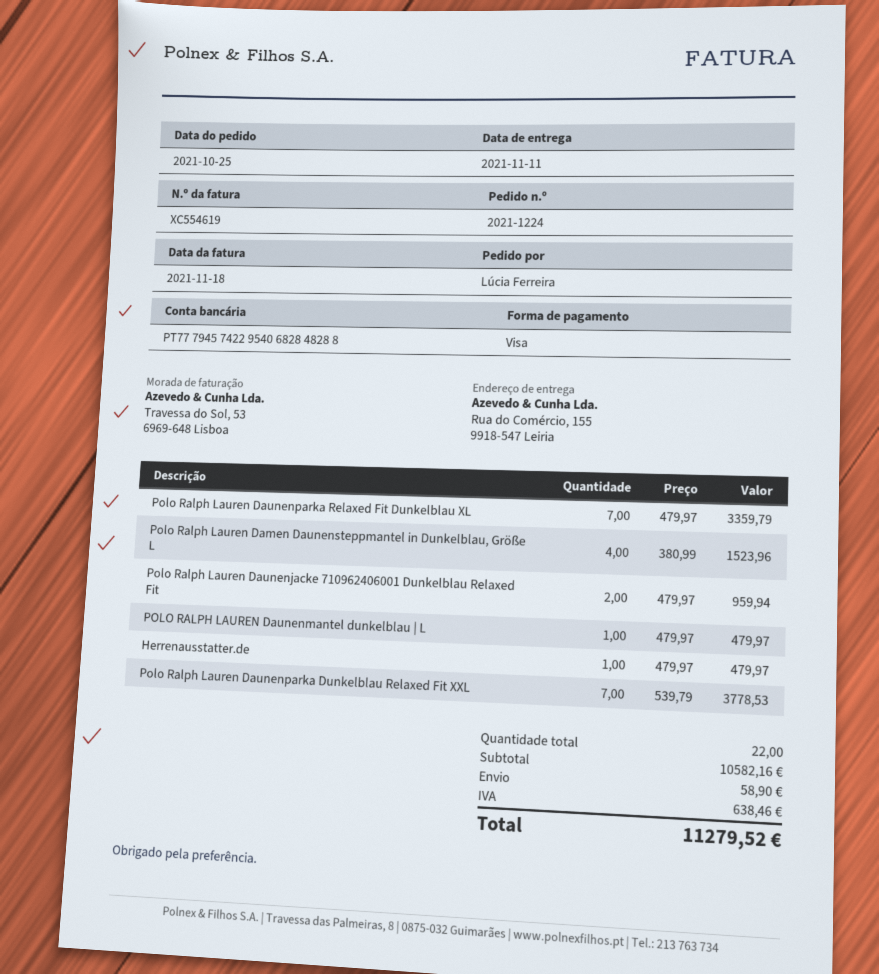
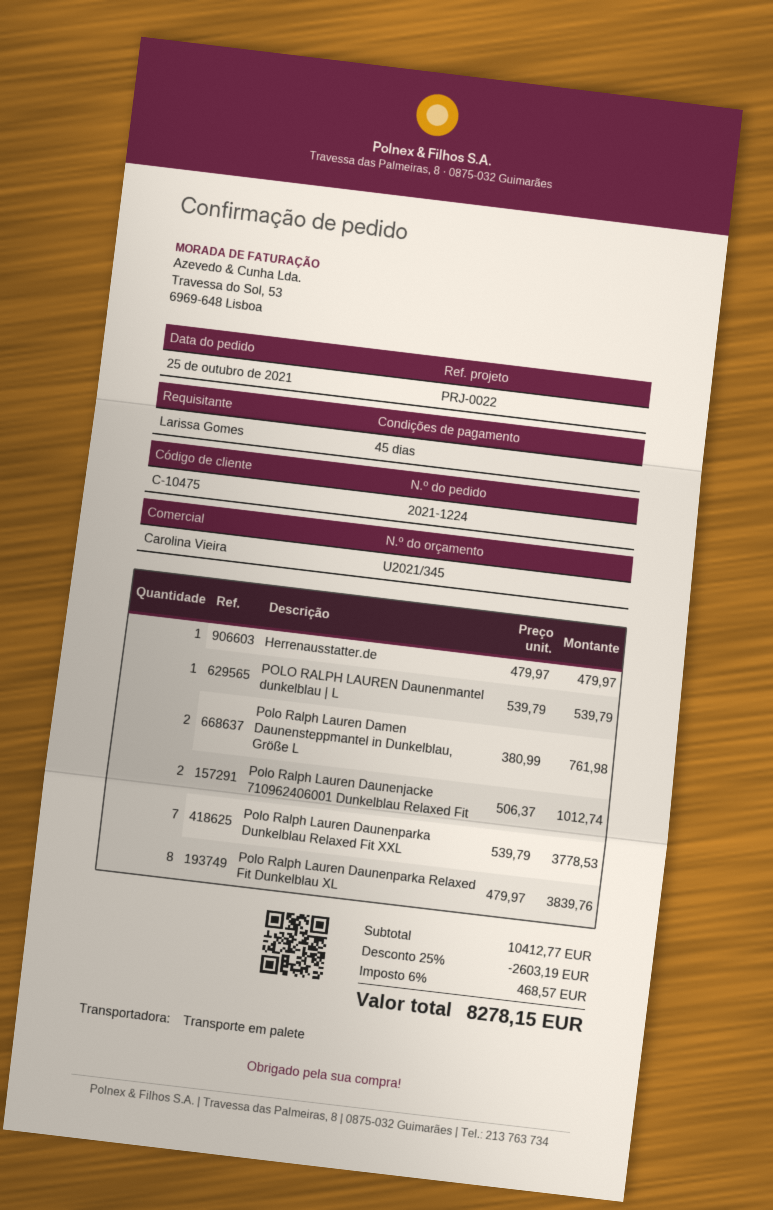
ordered by: Lúcia Ferreira -> Larissa Gomes
Polo Ralph Lauren Daunenparka Relaxed Fit Dunkelblau XL: 7 x 479.97 = 3359.79 -> 8 x 479.97 = 3839.76
Polo Ralph Lauren Damen Daunensteppmantel in Dunkelblau, Größe L: 4 x 380.99 = 1523.96 -> 2 x 380.99 = 761.98
Polo Ralph Lauren Daunenjacke 710962406001 Dunkelblau Relaxed Fit: 2 x 479.97 = 959.94 -> 2 x 506.37 = 1012.74
POLO RALPH LAUREN Daunenmantel dunkelblau | L: 1 x 479.97 = 479.97 -> 1 x 539.79 = 539.79
subtotal: 10582.16 -> 10412.77
discount: none -> 25% = 2603.19
shipping: 58.90 -> none
tax: 638.46 -> 468.57
total: 11279.52 -> 8278.15

